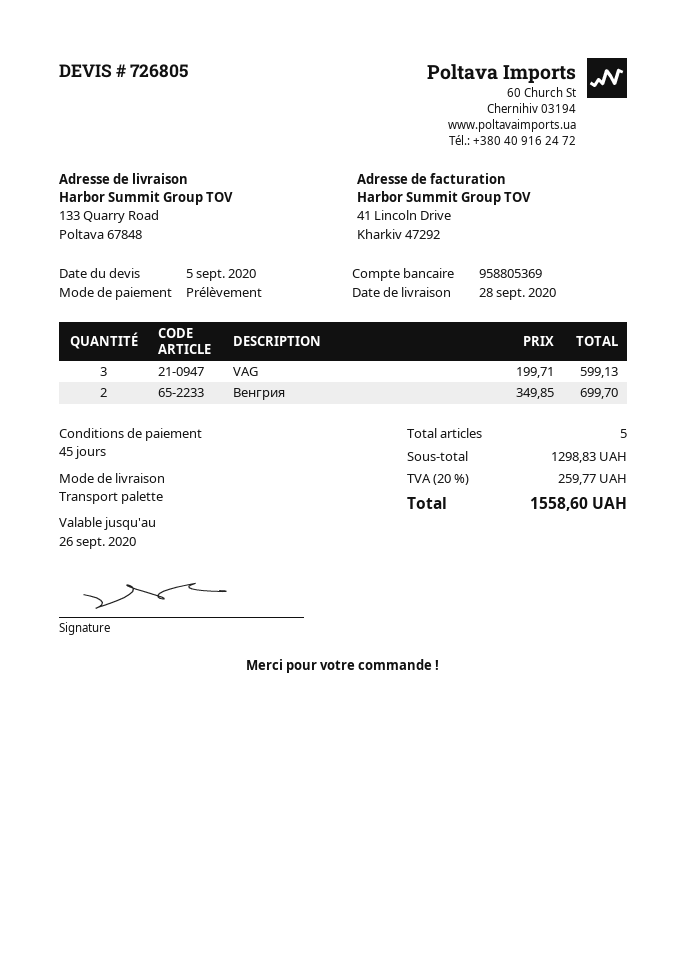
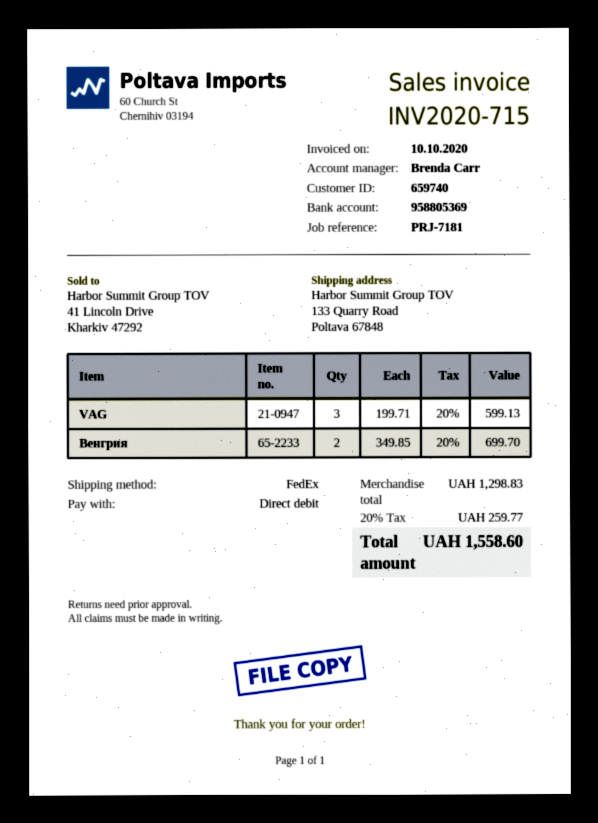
shipping method: pallet freight -> FedEx

